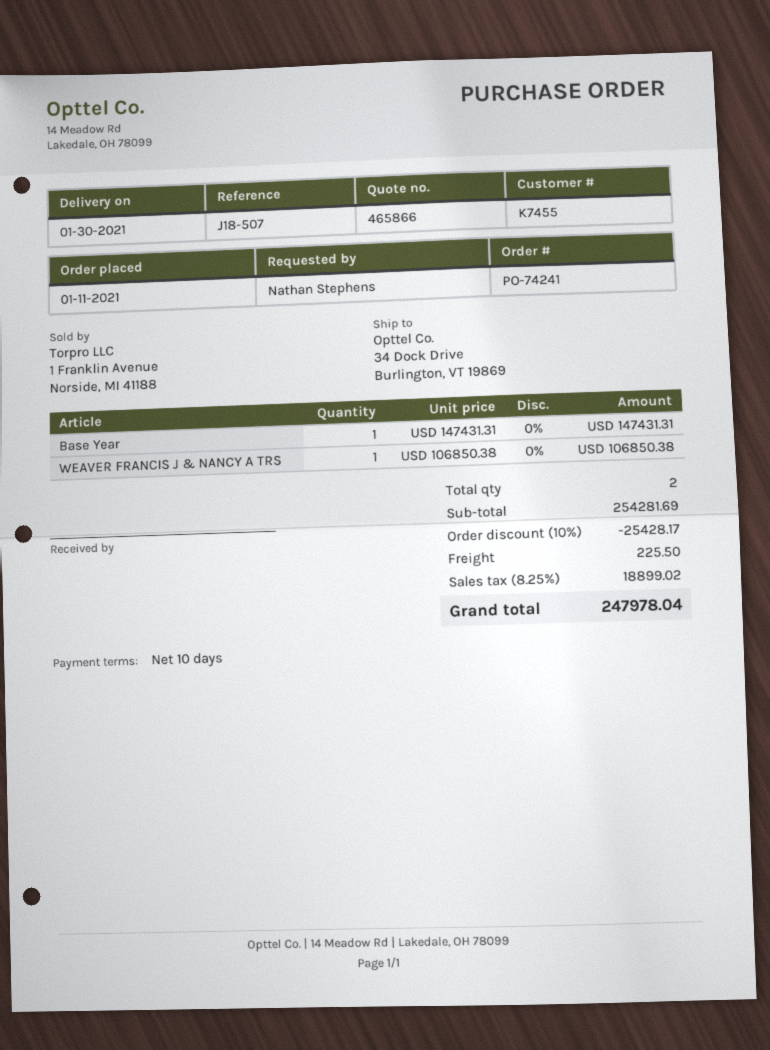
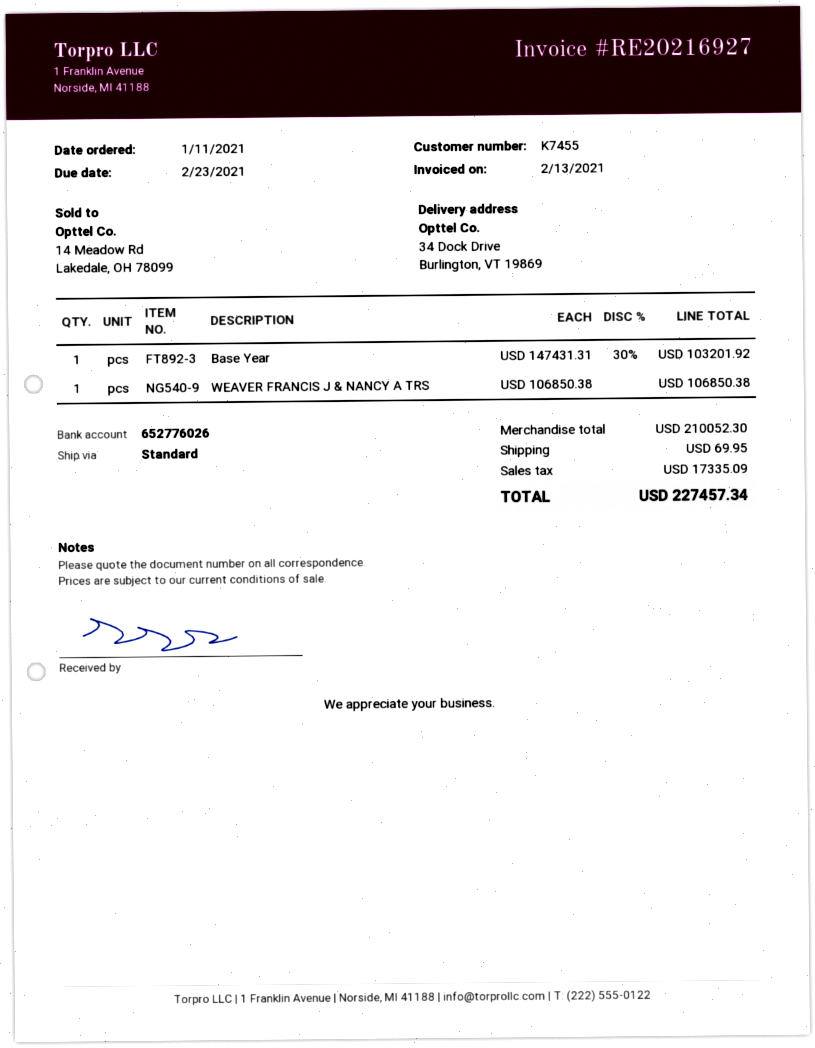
Base Year: 1 x 147431.31 = 147431.31 -> 1 x 147431.31 - 30% = 103201.92
subtotal: 254281.69 -> 210052.30
discount: 10% = 25428.17 -> none
shipping: 225.50 -> 69.95
tax: 18899.02 -> 17335.09
total: 247978.04 -> 227457.34

